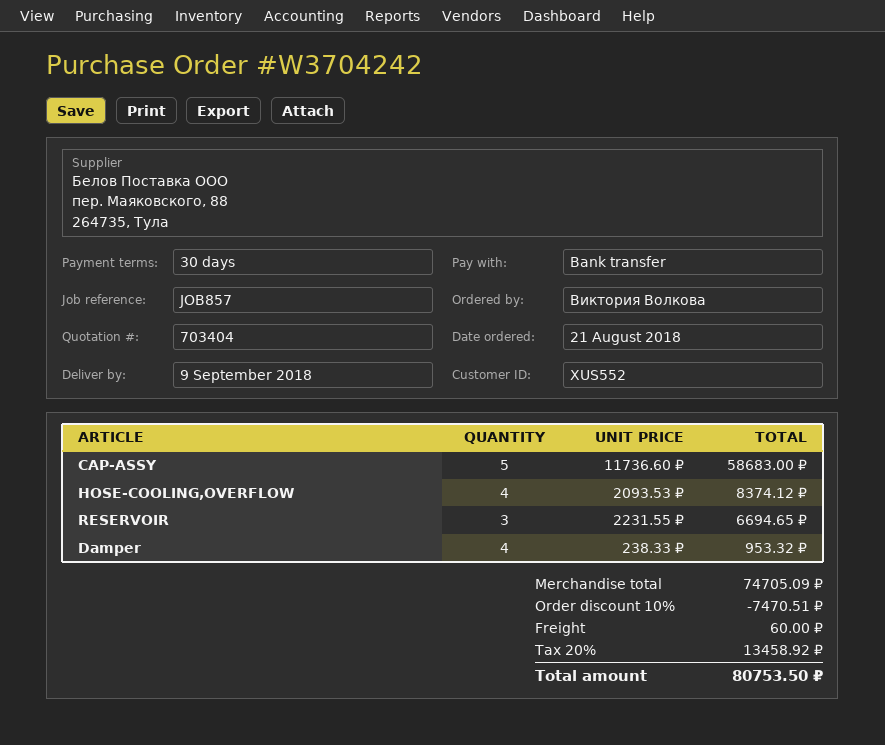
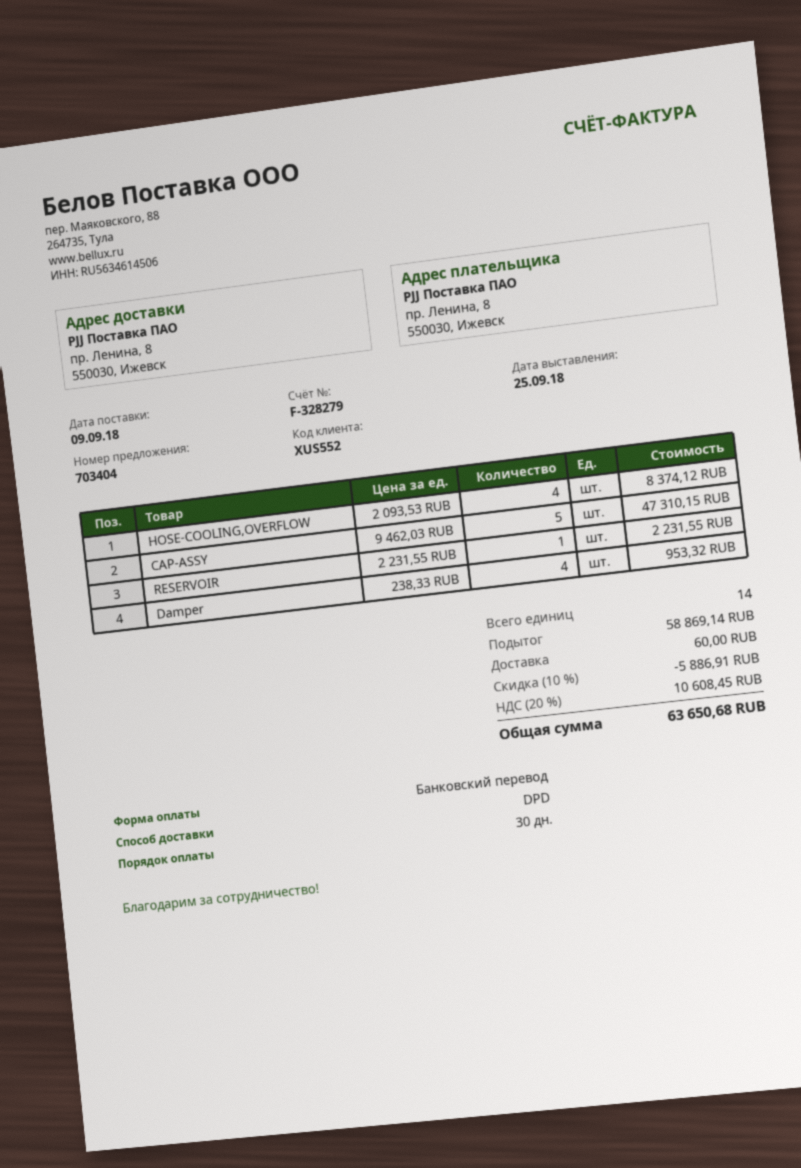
CAP-ASSY: 5 x 11736.60 = 58683.00 -> 5 x 9462.03 = 47310.15
RESERVOIR: 3 x 2231.55 = 6694.65 -> 1 x 2231.55 = 2231.55
subtotal: 74705.09 -> 58869.14
discount: 10% = 7470.51 -> 10% = 5886.91
tax: 20% = 13458.92 -> 20% = 10608.45
total: 80753.50 -> 63650.68

